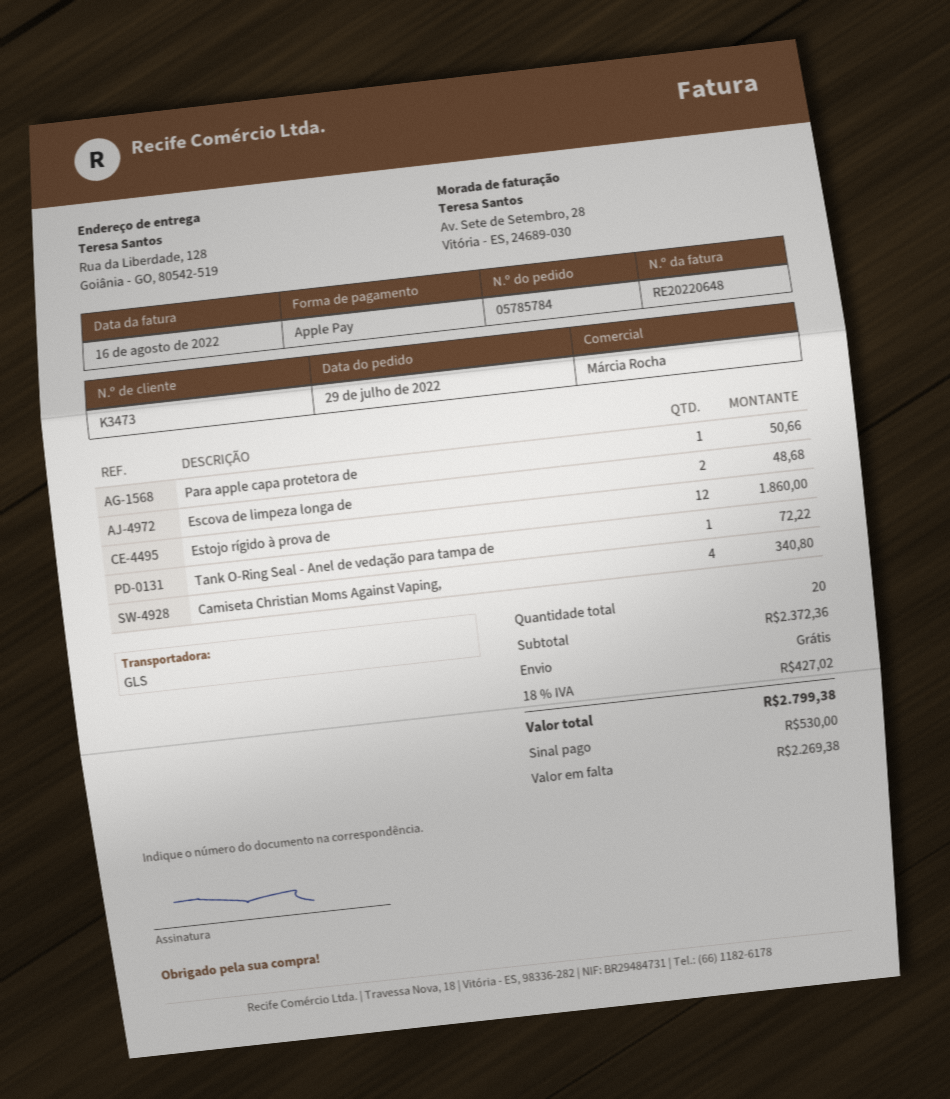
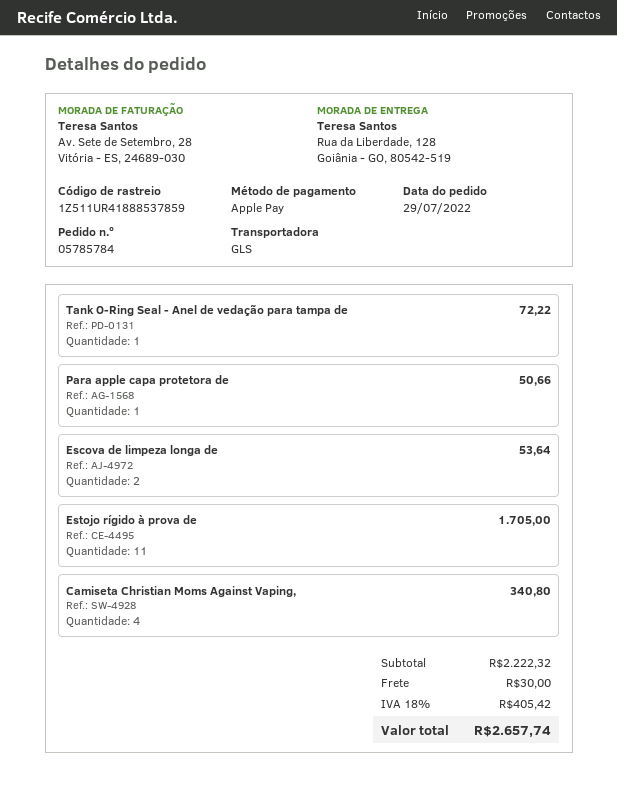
Escova de limpeza longa de: 2 for 48.68 -> 2 for 53.64
Estojo rígido à prova de: 12 for 1860.00 -> 11 for 1705.00
subtotal: 2372.36 -> 2222.32
shipping: 0.00 -> 30.00
tax: 18% = 427.02 -> 18% = 405.42
total: 2799.38 -> 2657.74

